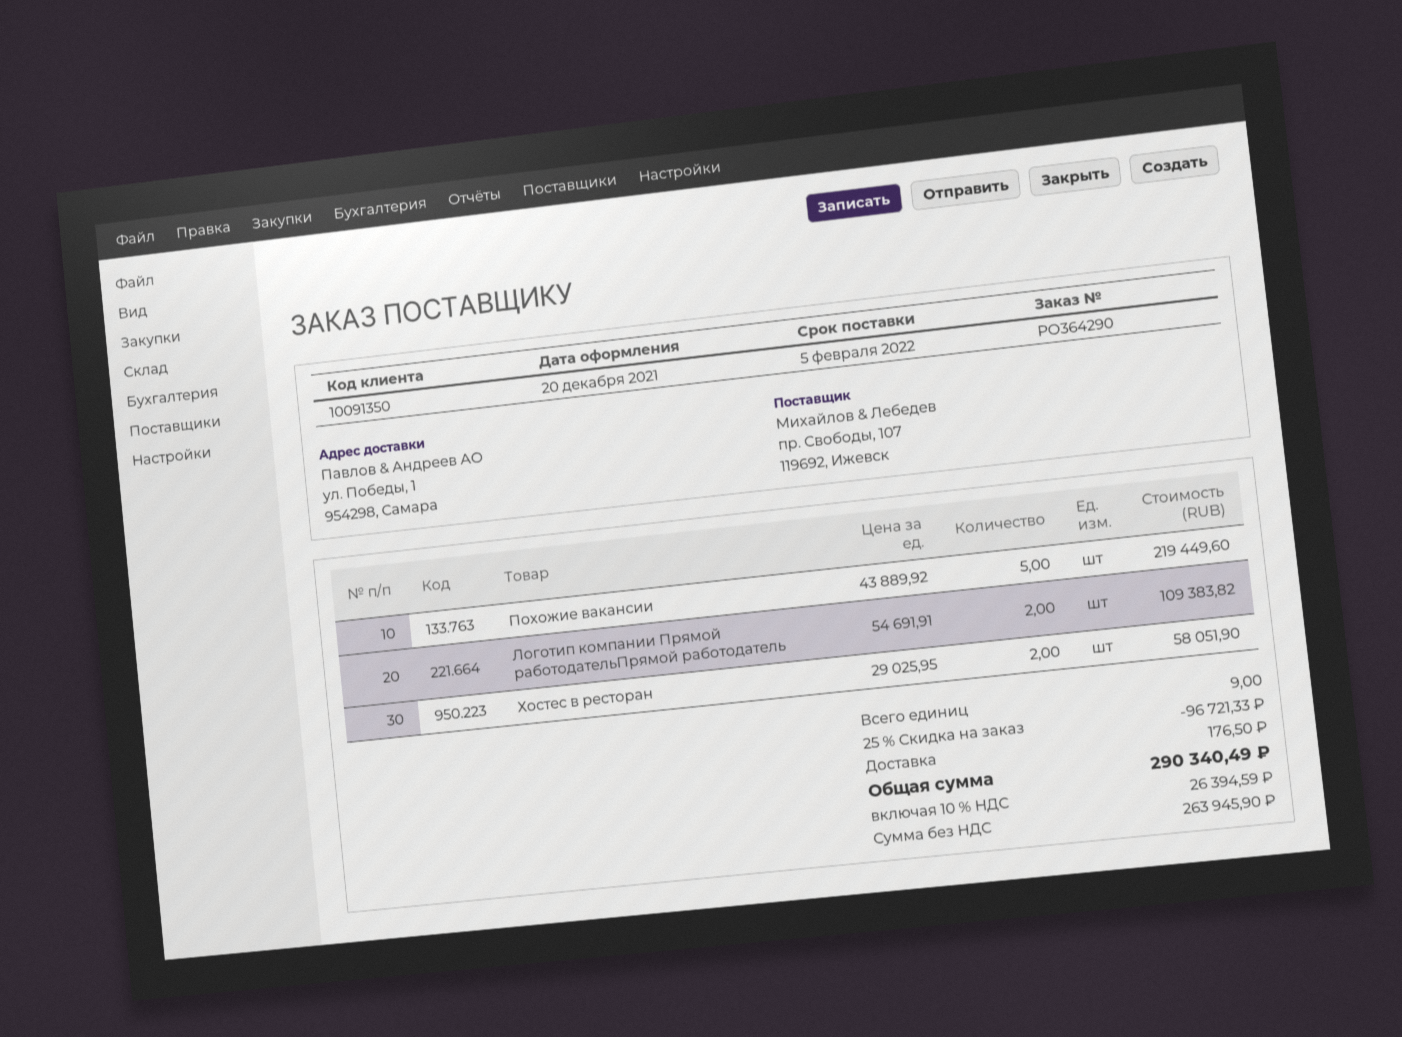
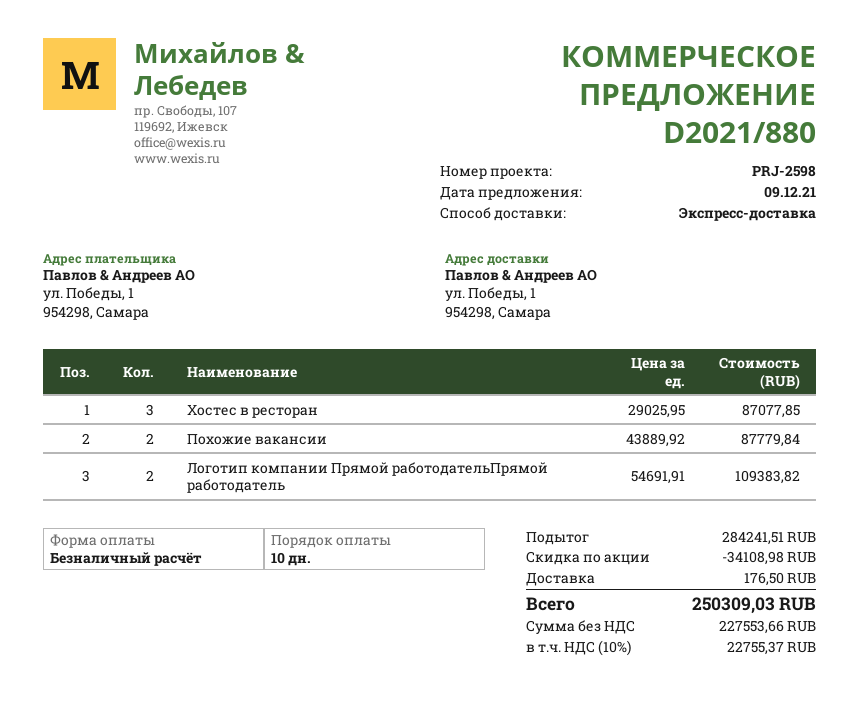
Похожие вакансии: 5 x 43889.92 = 219449.60 -> 2 x 43889.92 = 87779.84
Хостес в ресторан: 2 x 29025.95 = 58051.90 -> 3 x 29025.95 = 87077.85
discount: 96721.33 -> 34108.98
net: 263945.90 -> 227553.66
tax: 10% = 26394.59 -> 10% = 22755.37
total: 290340.49 -> 250309.03

